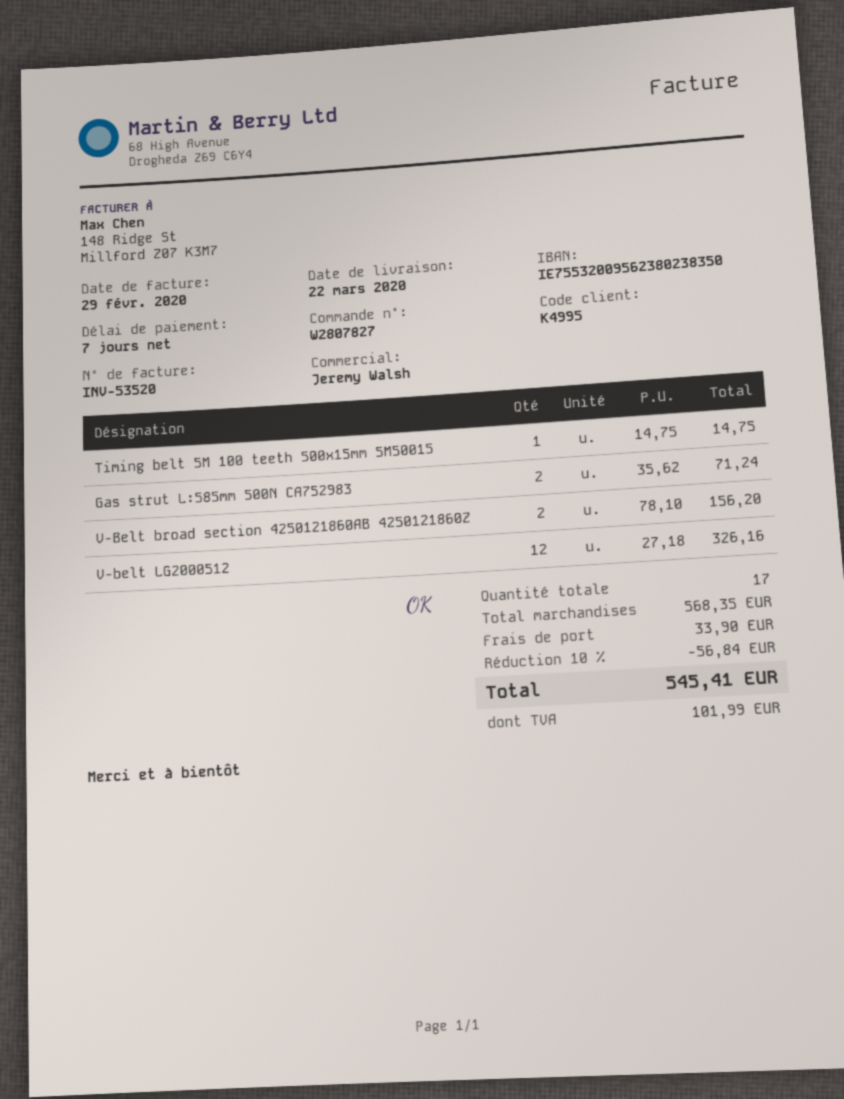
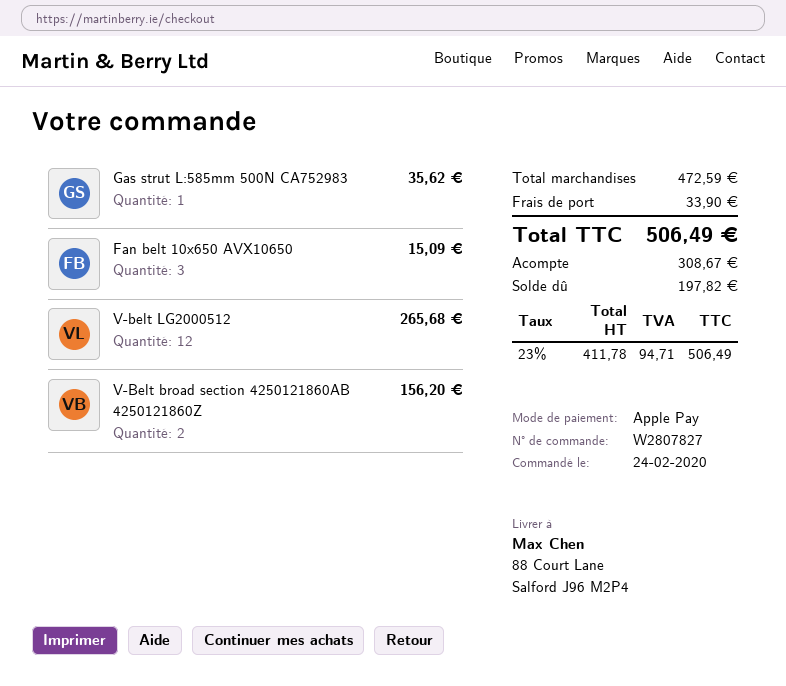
Timing belt 5M 100 teeth 500x15mm 5M50015: 1 for 14.75 -> none
Gas strut L:585mm 500N CA752983: 2 for 71.24 -> 1 for 35.62
V-belt LG2000512: 12 for 326.16 -> 12 for 265.68
Fan belt 10x650 AVX10650: none -> 3 for 15.09
subtotal: 568.35 -> 472.59
discount: 10% = 56.84 -> none
tax: 101.99 -> 94.71
total: 545.41 -> 506.49

